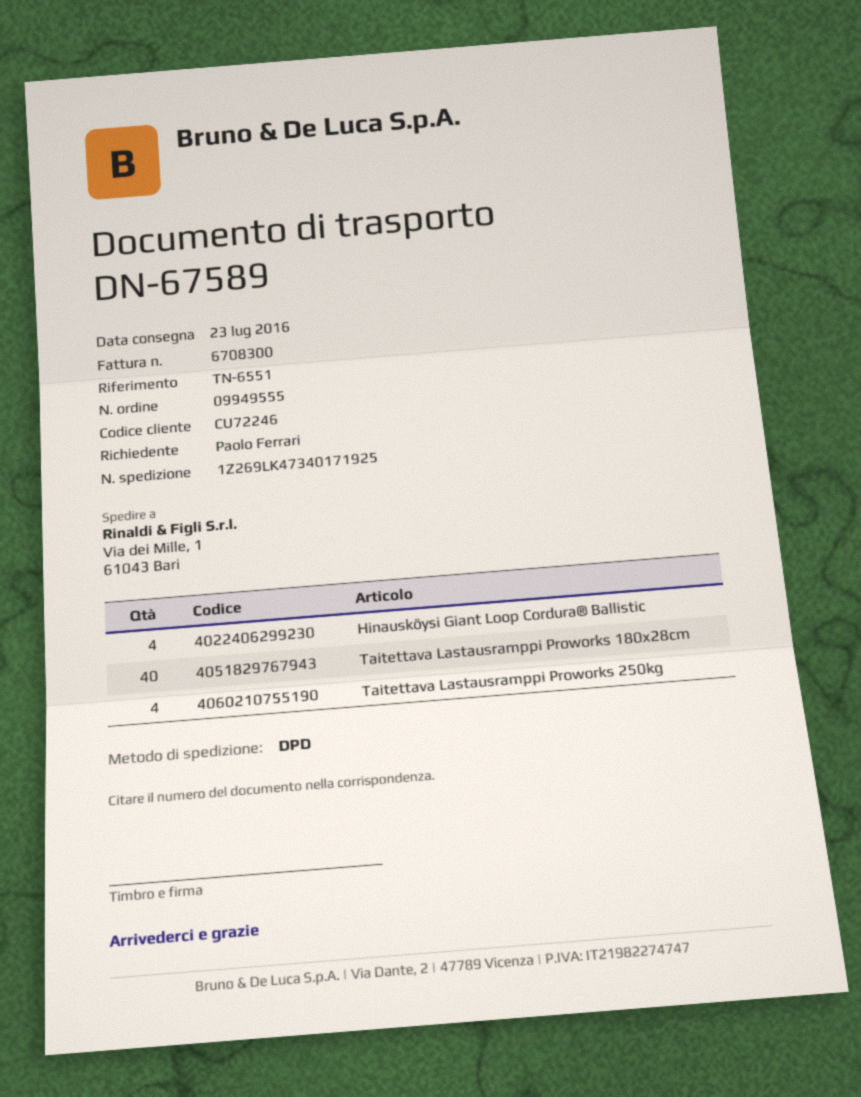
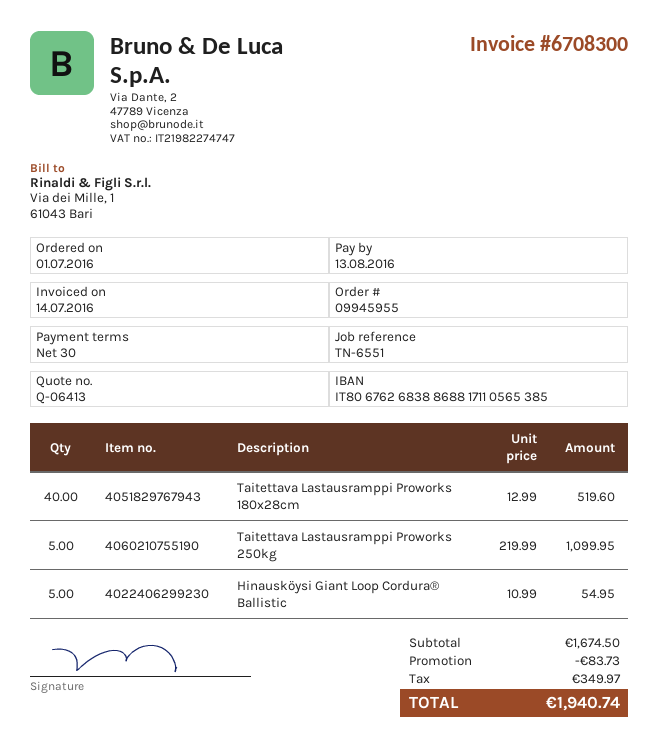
order number: 09949555 -> 09945955
Hinausköysi Giant Loop Cordura® Ballistic: 4 -> 5
Taitettava Lastausramppi Proworks 250kg: 4 -> 5

